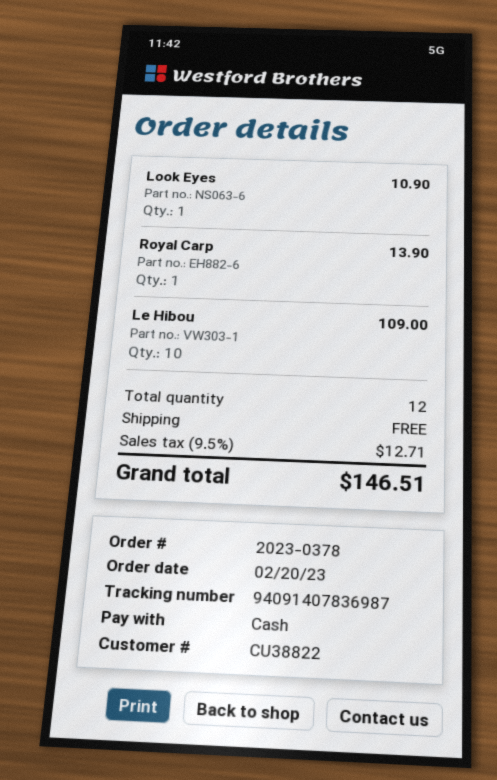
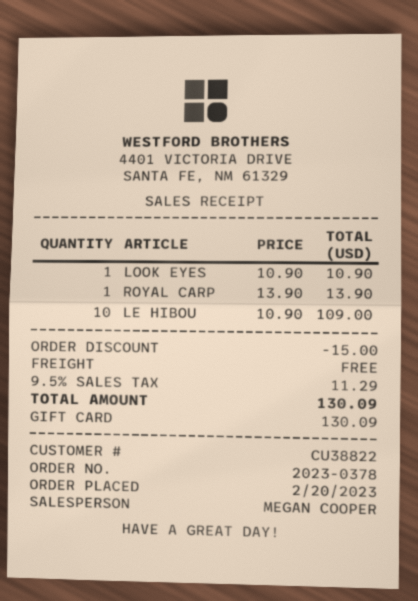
payment method: cash -> gift card
discount: none -> 15.00
tax: 9.5% = 12.71 -> 9.5% = 11.29
total: 146.51 -> 130.09

